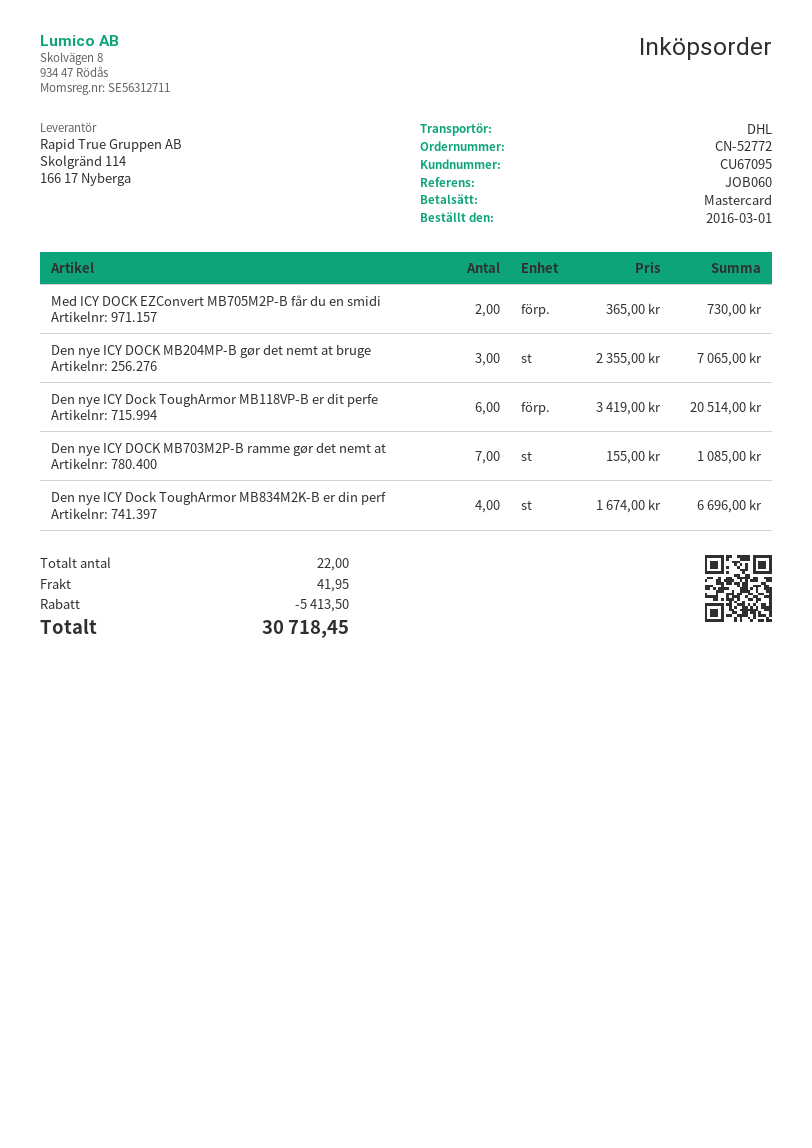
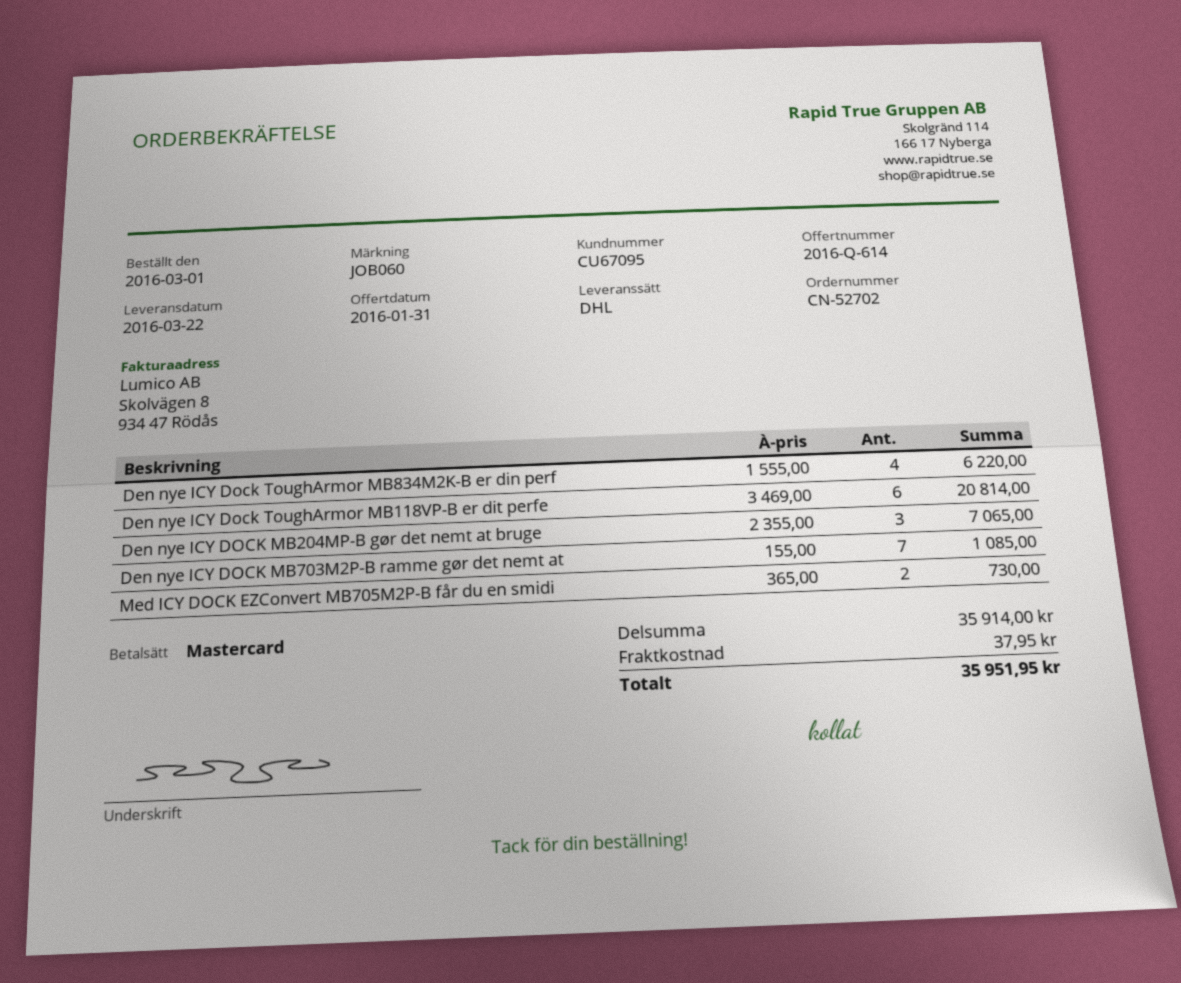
order number: CN-52772 -> CN-52702
Den nye ICY Dock ToughArmor MB118VP-B er dit perfe: 6 x 3419.00 = 20514.00 -> 6 x 3469.00 = 20814.00
Den nye ICY Dock ToughArmor MB834M2K-B er din perf: 4 x 1674.00 = 6696.00 -> 4 x 1555.00 = 6220.00
discount: 5413.50 -> none
shipping: 41.95 -> 37.95
total: 30718.45 -> 35951.95

